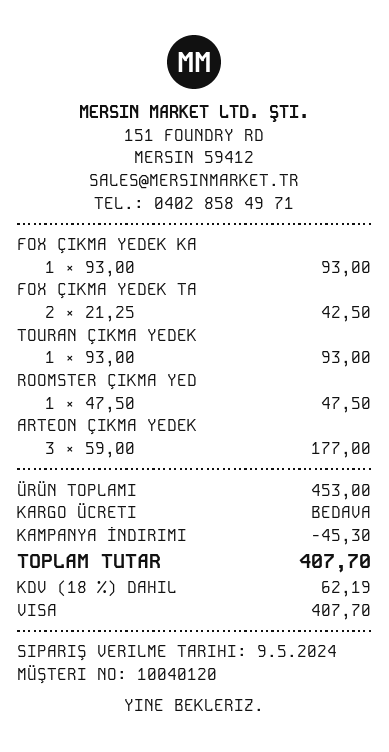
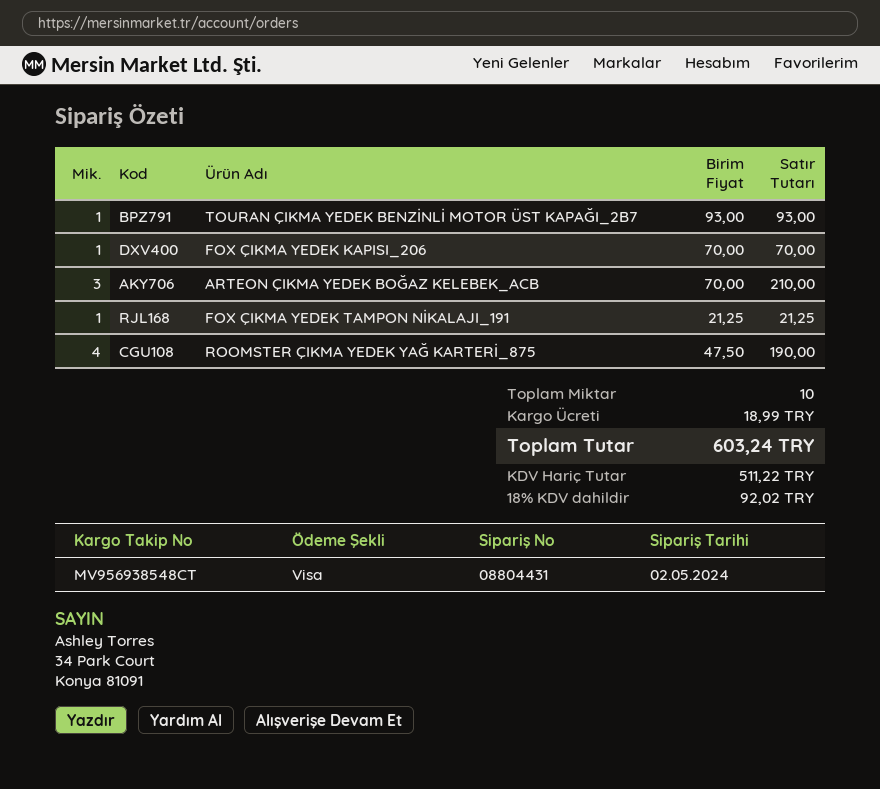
order date: 2024-05-09 -> 2024-05-02
FOX ÇIKMA YEDEK KA: 1 x 93.00 = 93.00 -> 1 x 70.00 = 70.00
FOX ÇIKMA YEDEK TA: 2 x 21.25 = 42.50 -> 1 x 21.25 = 21.25
ROOMSTER ÇIKMA YED: 1 x 47.50 = 47.50 -> 4 x 47.50 = 190.00
ARTEON ÇIKMA YEDEK: 3 x 59.00 = 177.00 -> 3 x 70.00 = 210.00
discount: 45.30 -> none
shipping: 0.00 -> 18.99
tax: 18% = 62.19 -> 18% = 92.02
total: 407.70 -> 603.24

